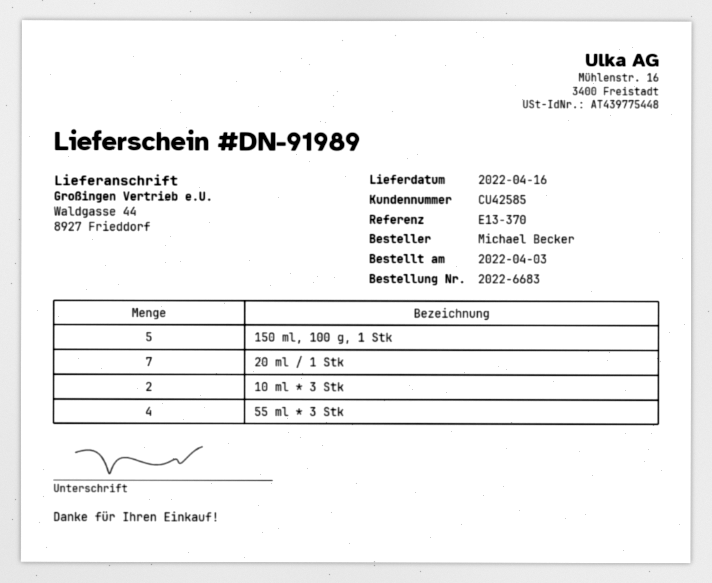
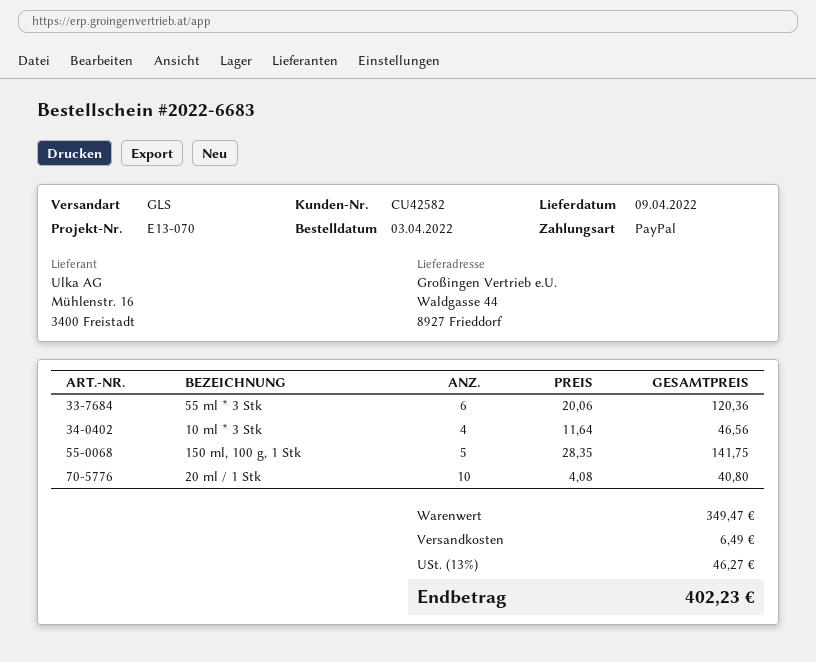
delivery date: 2022-04-16 -> 2022-04-09
customer number: CU42585 -> CU42582
reference: E13-370 -> E13-070
20 ml / 1 Stk: 7 -> 10
10 ml * 3 Stk: 2 -> 4
55 ml * 3 Stk: 4 -> 6

